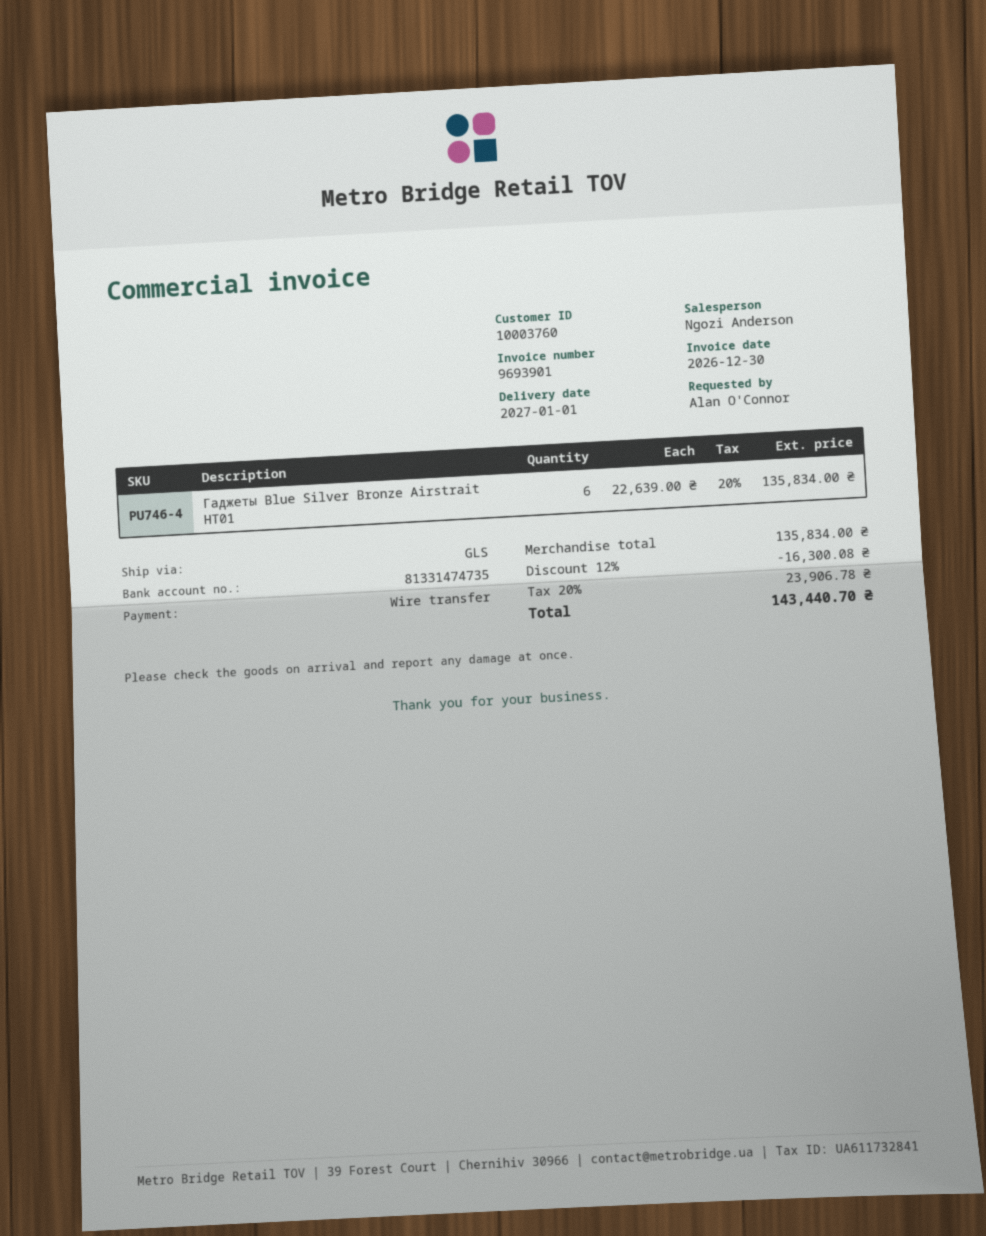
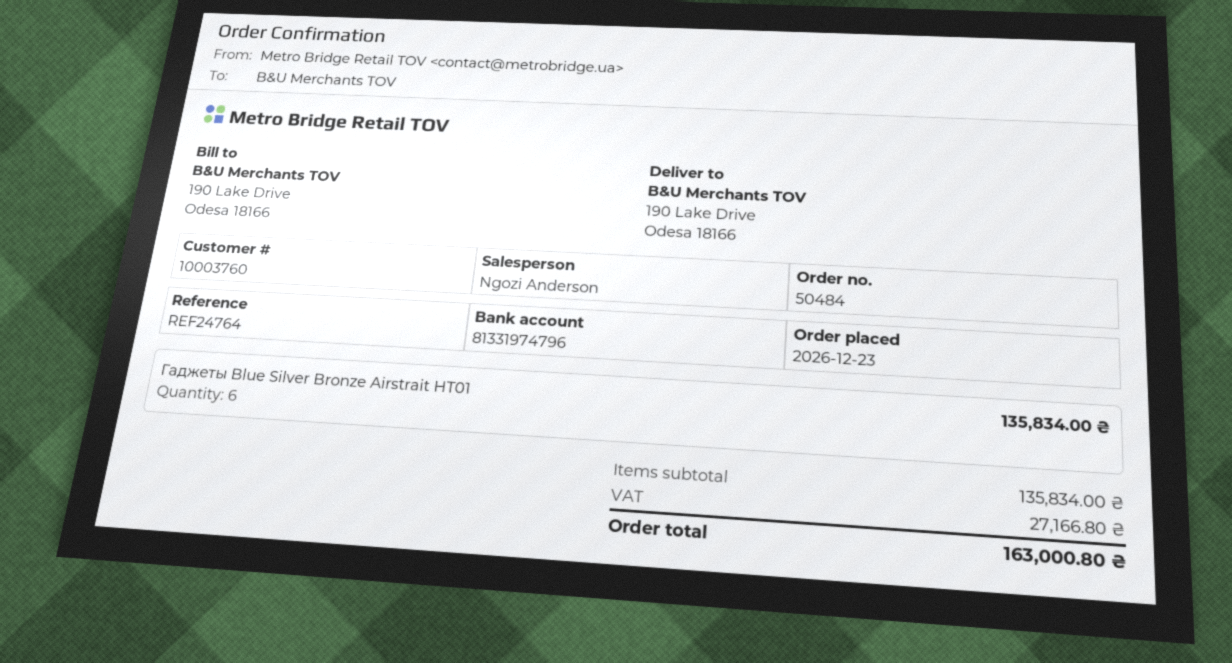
bank account: 81331474735 -> 81331974796
discount: 12% = 16300.08 -> none
tax: 23906.78 -> 27166.80
total: 143440.70 -> 163000.80

